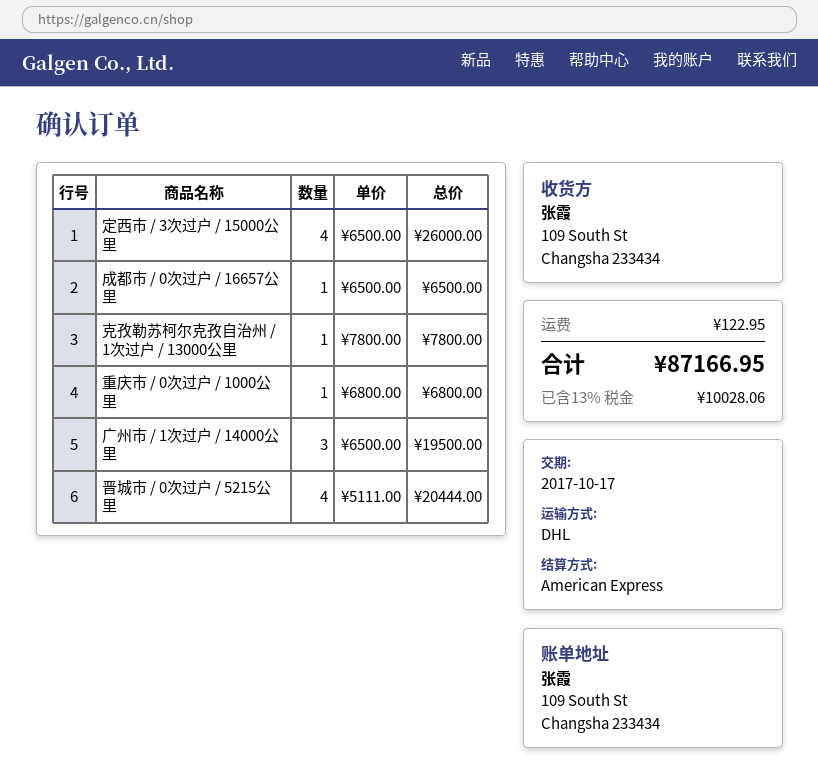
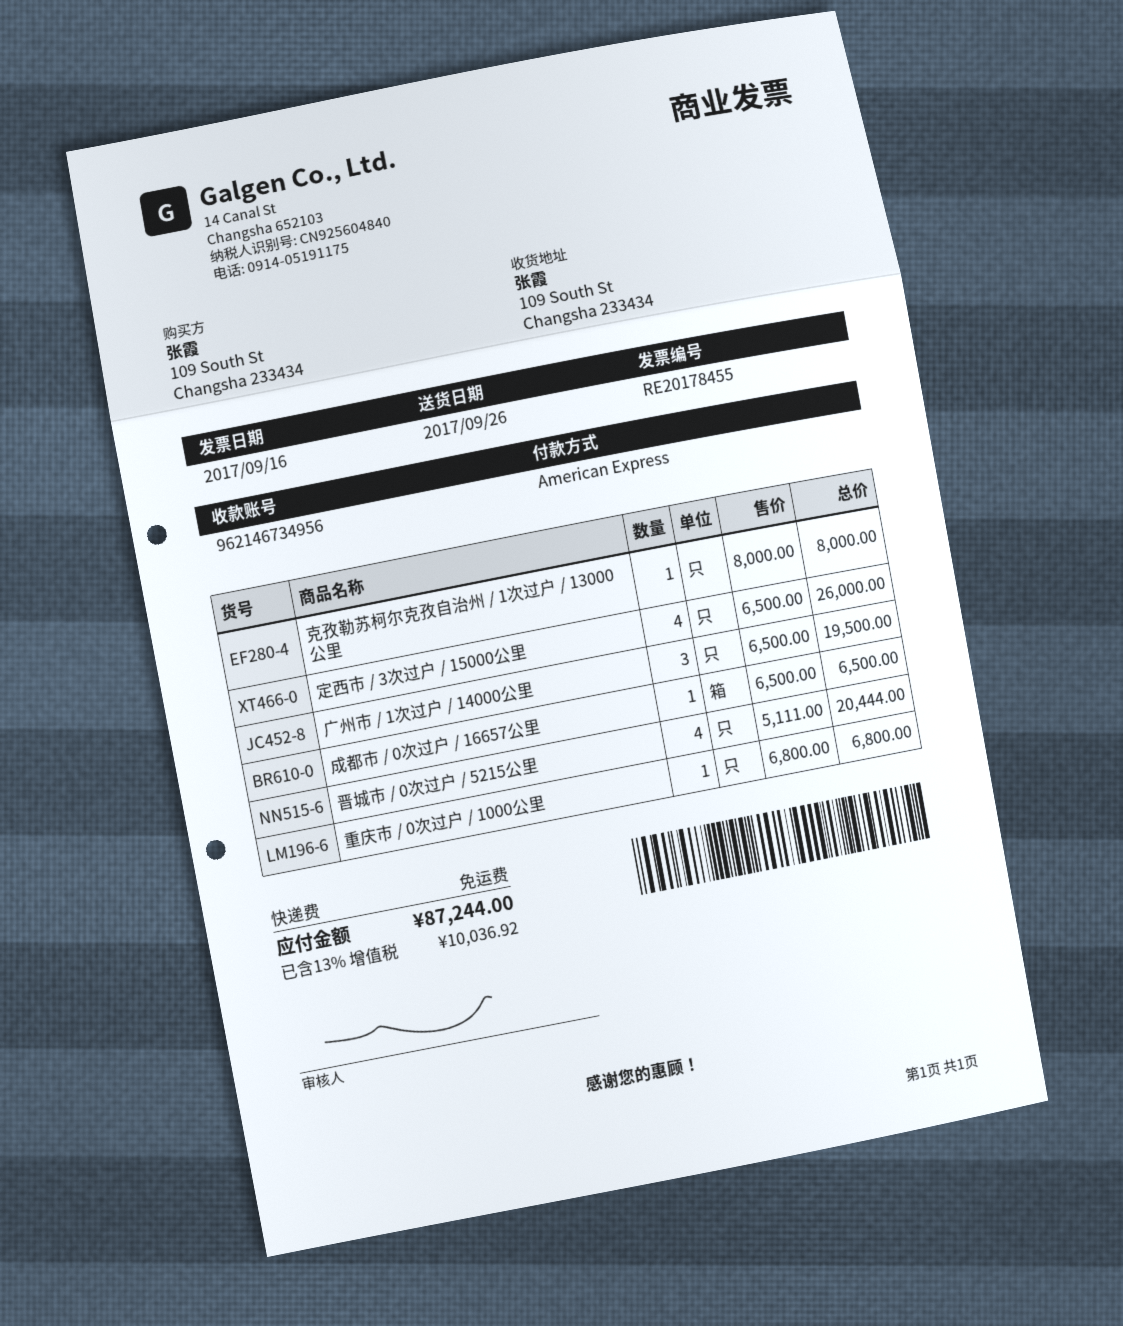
delivery date: 2017-10-17 -> 2017-09-26
克孜勒苏柯尔克孜自治州 / 1次过户 / 13000公里: 1 x 7800.00 = 7800.00 -> 1 x 8000.00 = 8000.00
shipping: 122.95 -> 0.00
tax: 13% = 10028.06 -> 13% = 10036.92
total: 87166.95 -> 87244.00

